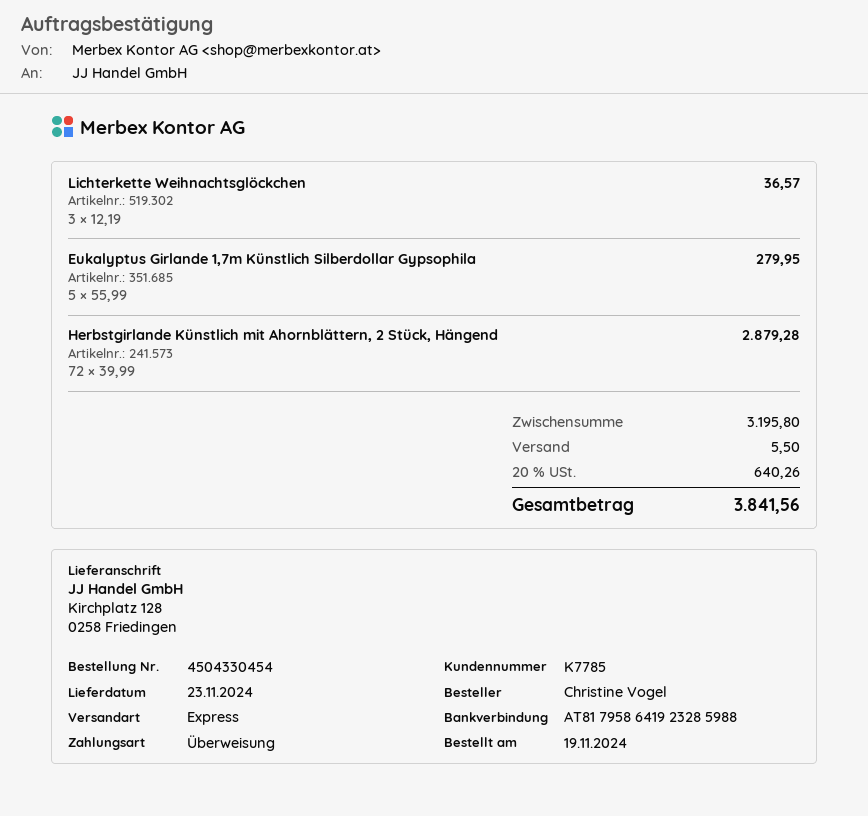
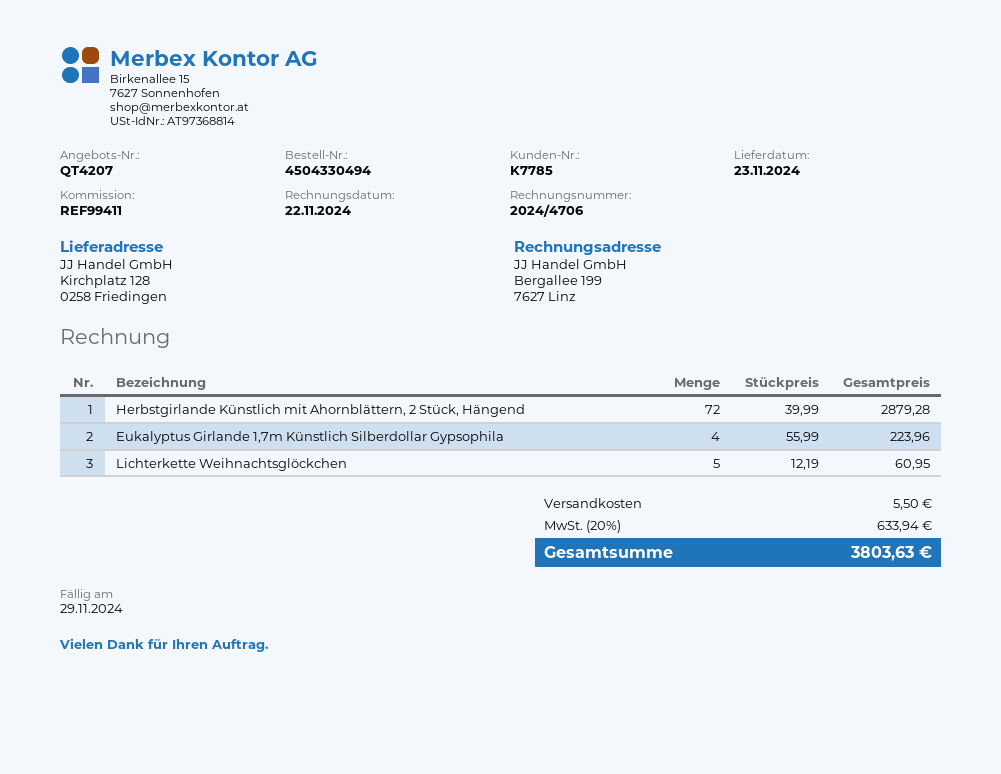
order number: 4504330454 -> 4504330494
Lichterkette Weihnachtsglöckchen: 3 x 12.19 = 36.57 -> 5 x 12.19 = 60.95
Eukalyptus Girlande 1,7m Künstlich Silberdollar Gypsophila: 5 x 55.99 = 279.95 -> 4 x 55.99 = 223.96
tax: 20% = 640.26 -> 20% = 633.94
total: 3841.56 -> 3803.63

